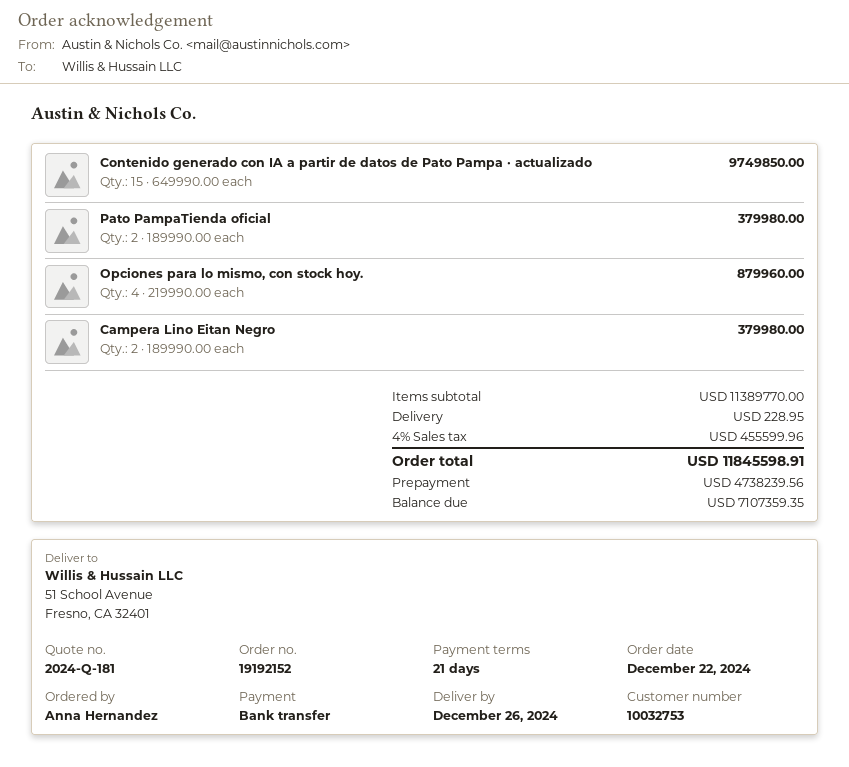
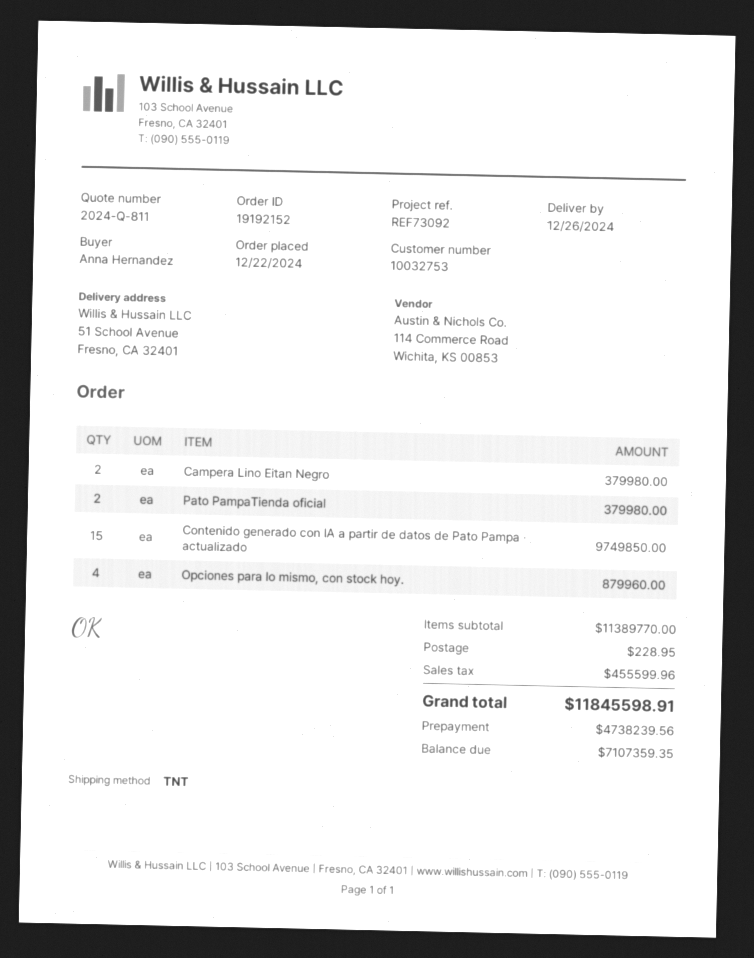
quote number: 2024-Q-181 -> 2024-Q-811

